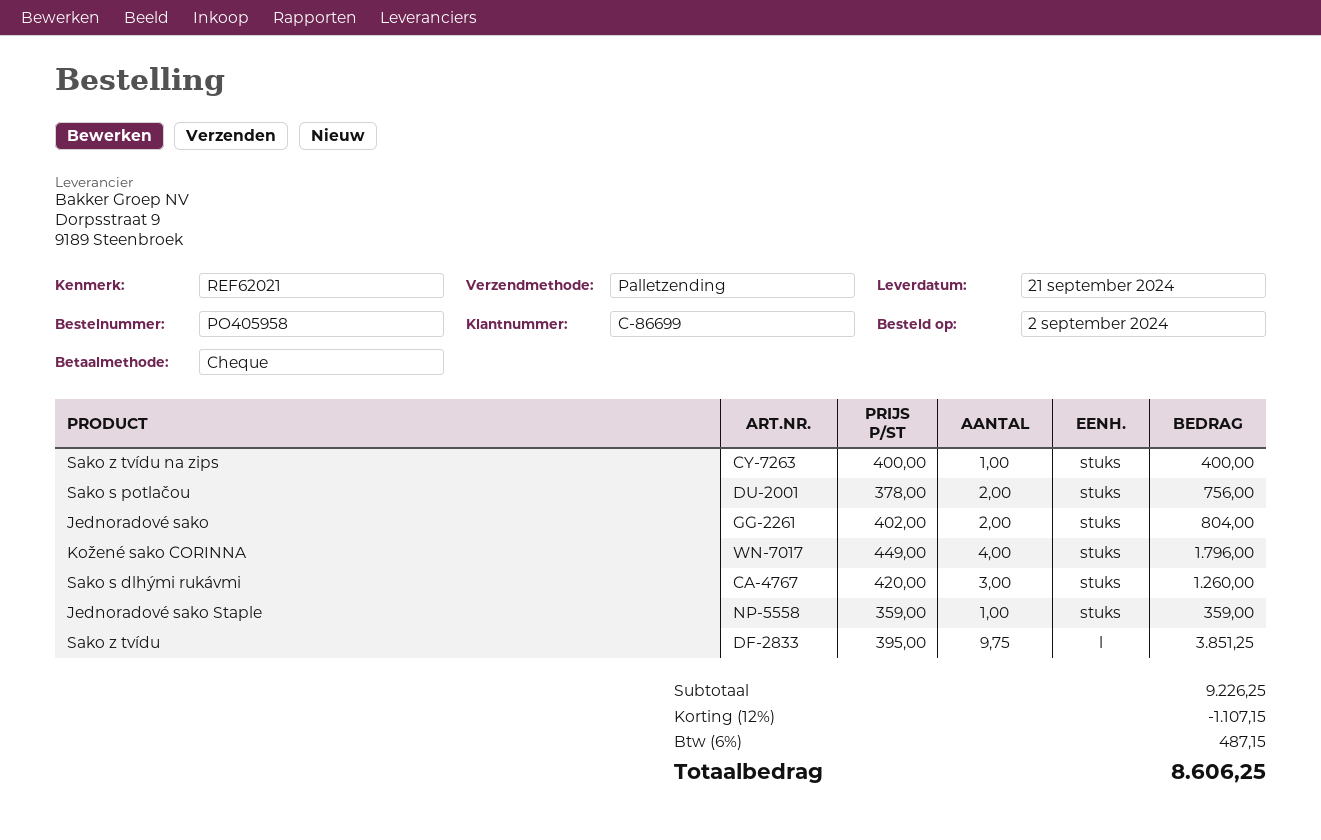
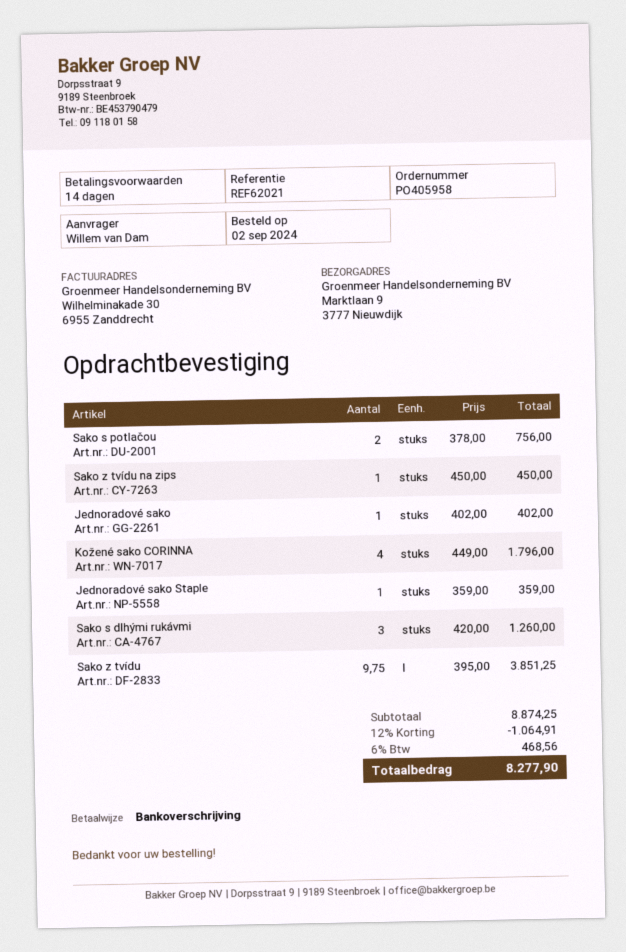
payment method: cheque -> bank transfer
Sako z tvídu na zips: 1 x 400.00 = 400.00 -> 1 x 450.00 = 450.00
Jednoradové sako: 2 x 402.00 = 804.00 -> 1 x 402.00 = 402.00
subtotal: 9226.25 -> 8874.25
discount: 12% = 1107.15 -> 12% = 1064.91
tax: 6% = 487.15 -> 6% = 468.56
total: 8606.25 -> 8277.90

